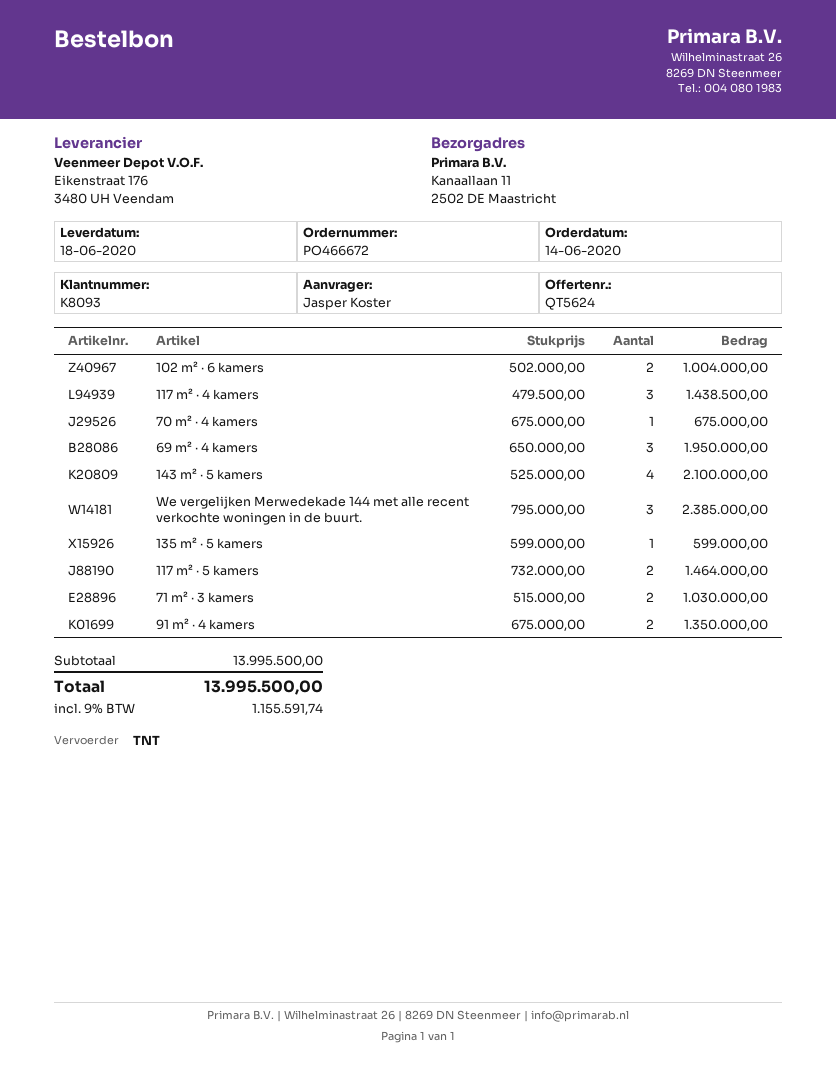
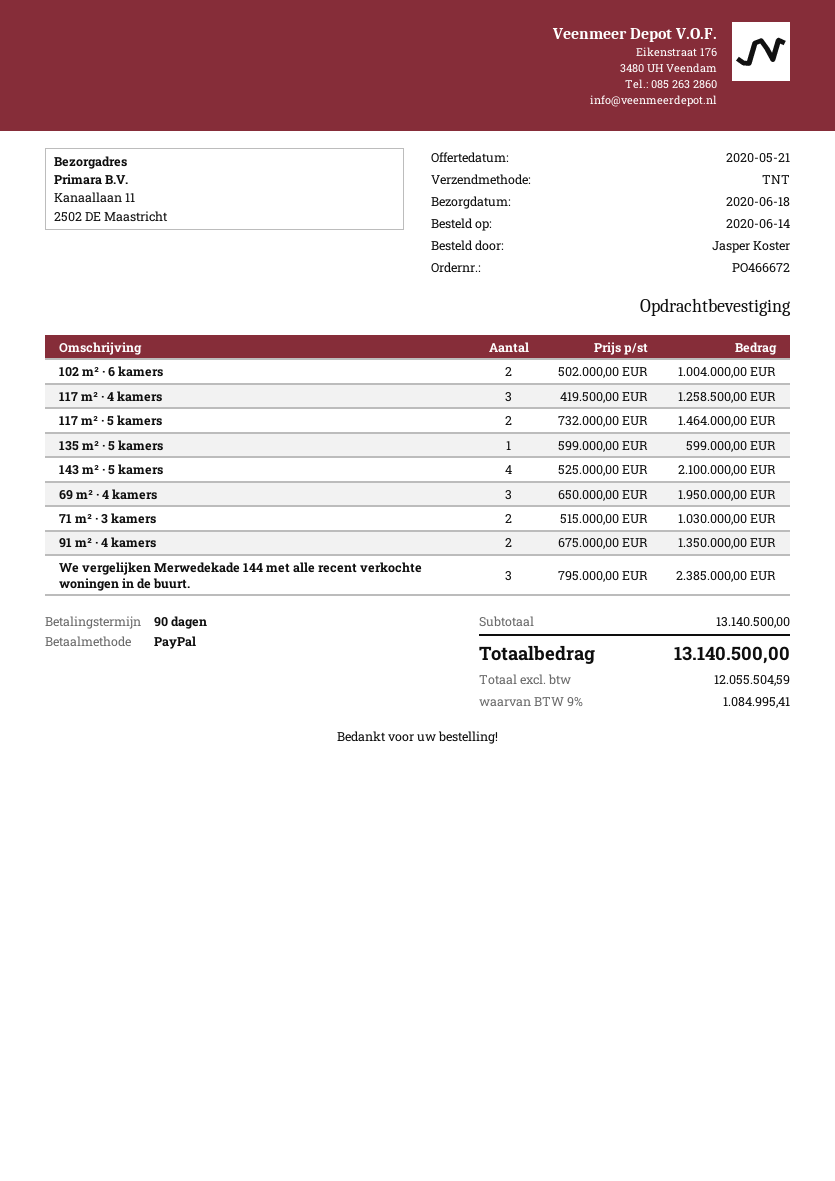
117 m² · 4 kamers: 3 x 479500.00 = 1438500.00 -> 3 x 419500.00 = 1258500.00
70 m² · 4 kamers: 1 x 675000.00 = 675000.00 -> none
subtotal: 13995500.00 -> 13140500.00
tax: 9% = 1155591.74 -> 9% = 1084995.41
total: 13995500.00 -> 13140500.00

